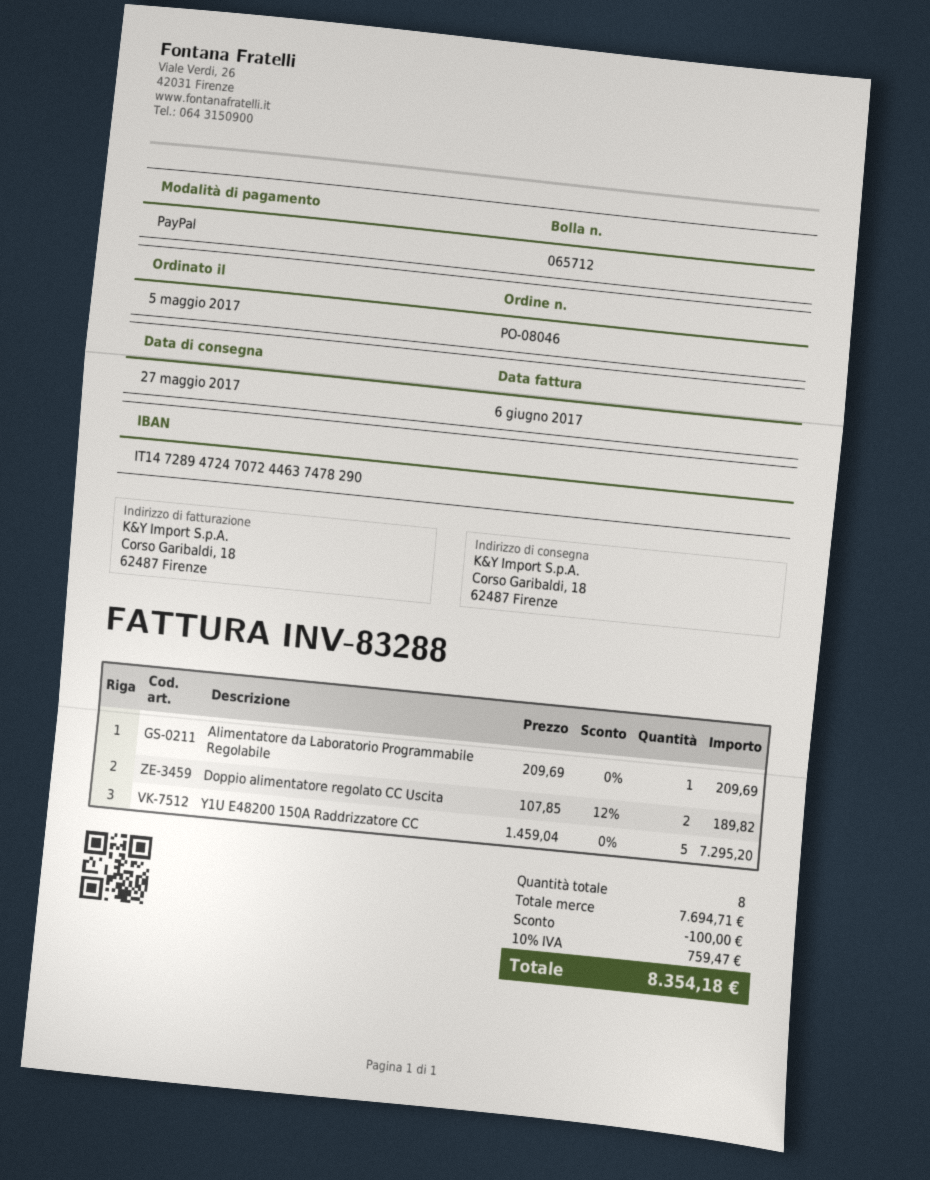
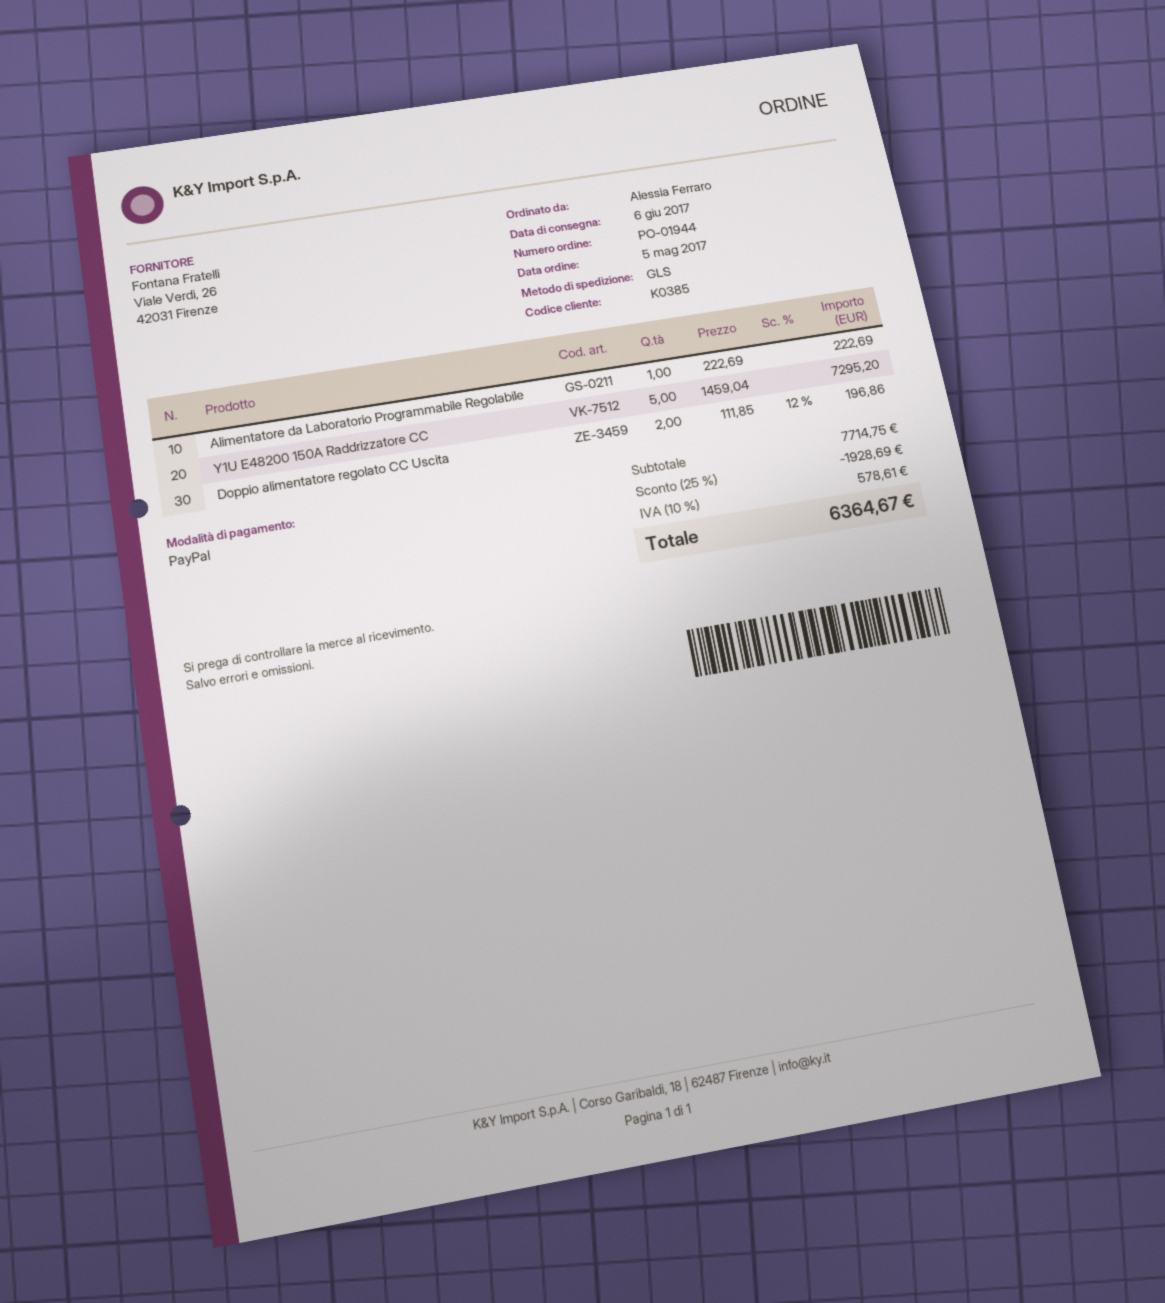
order number: PO-08046 -> PO-01944
delivery date: 2017-05-27 -> 2017-06-06
Alimentatore da Laboratorio Programmabile Regolabile: 1 x 209.69 = 209.69 -> 1 x 222.69 = 222.69
Doppio alimentatore regolato CC Uscita: 2 x 107.85 - 12% = 189.82 -> 2 x 111.85 - 12% = 196.86
subtotal: 7694.71 -> 7714.75
discount: 100.00 -> 1928.69
tax: 10% = 759.47 -> 10% = 578.61
total: 8354.18 -> 6364.67

